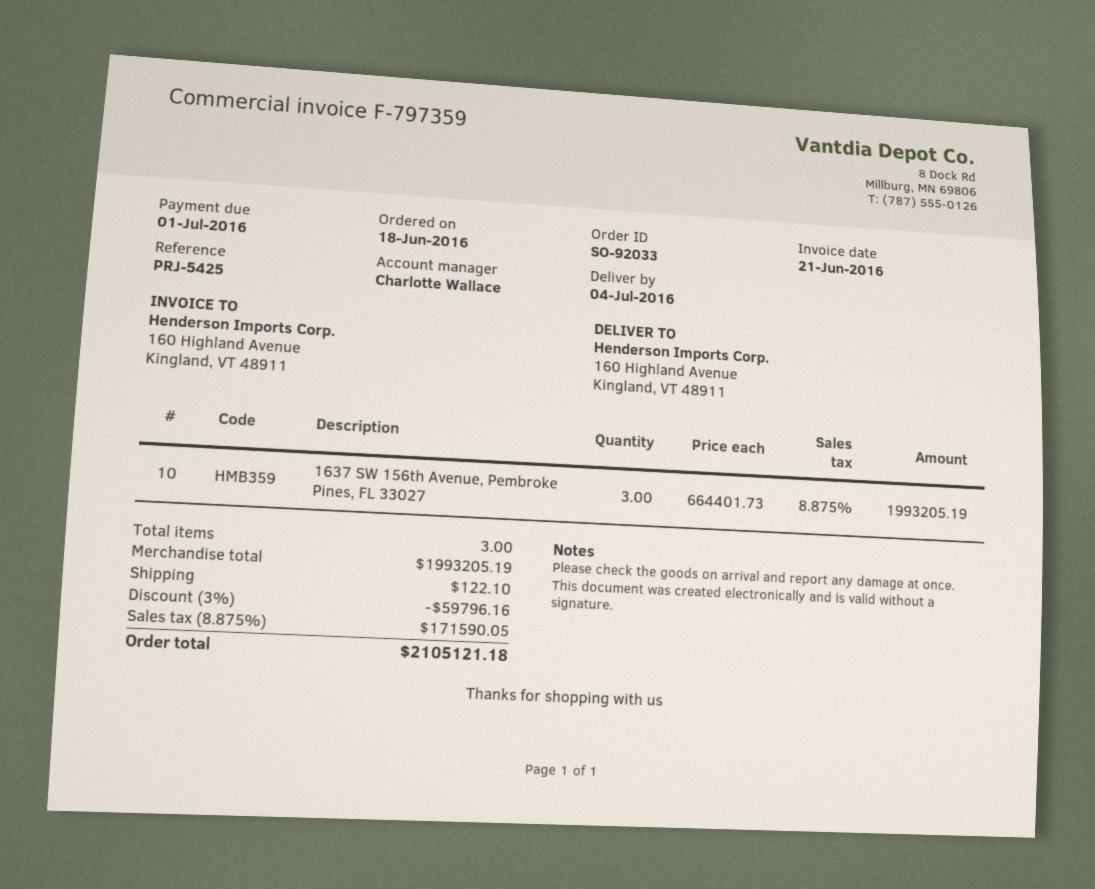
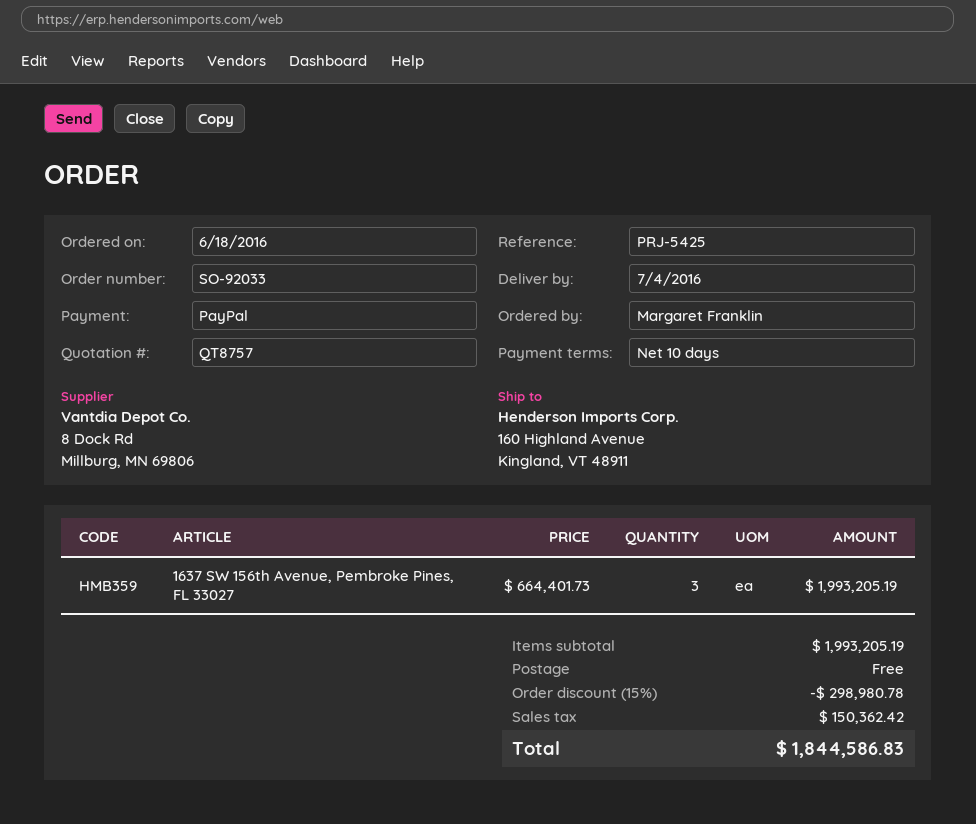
discount: 3% = 59796.16 -> 15% = 298980.78
shipping: 122.10 -> 0.00
tax: 171590.05 -> 150362.42
total: 2105121.18 -> 1844586.83

